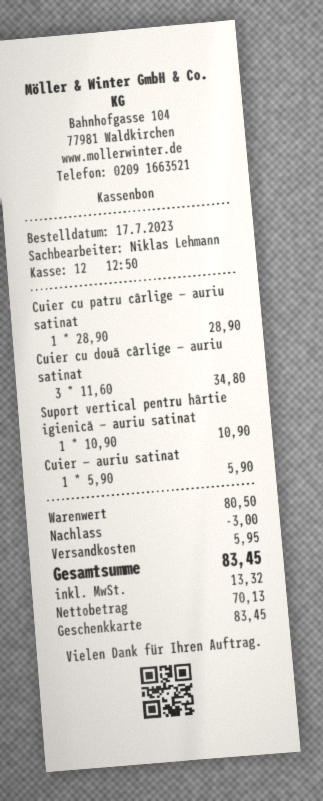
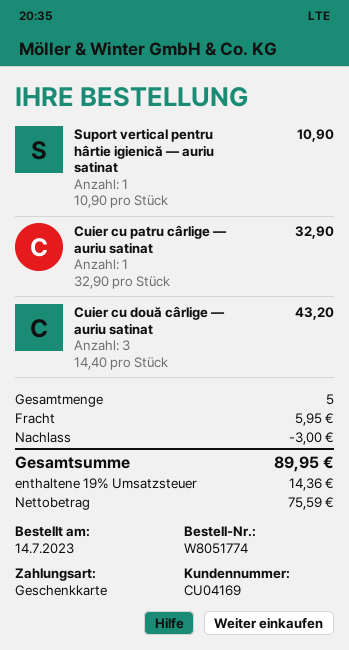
order date: 2023-07-17 -> 2023-07-14
Cuier cu patru cârlige — auriu satinat: 1 x 28.90 = 28.90 -> 1 x 32.90 = 32.90
Cuier cu două cârlige — auriu satinat: 3 x 11.60 = 34.80 -> 3 x 14.40 = 43.20
Cuier — auriu satinat: 1 x 5.90 = 5.90 -> none
net: 70.13 -> 75.59
tax: 13.32 -> 14.36
total: 83.45 -> 89.95

